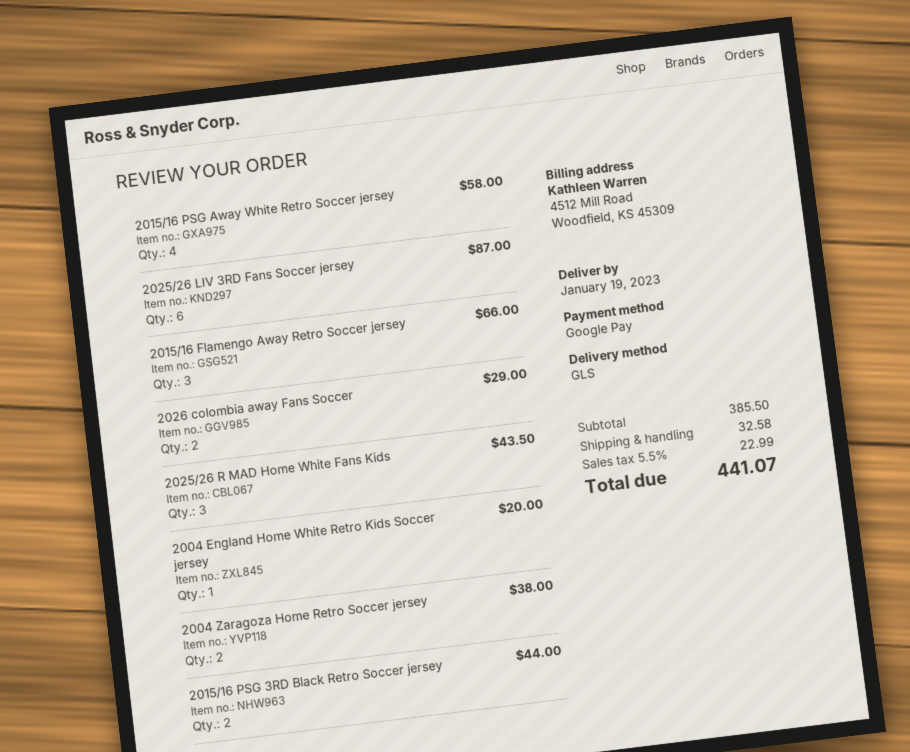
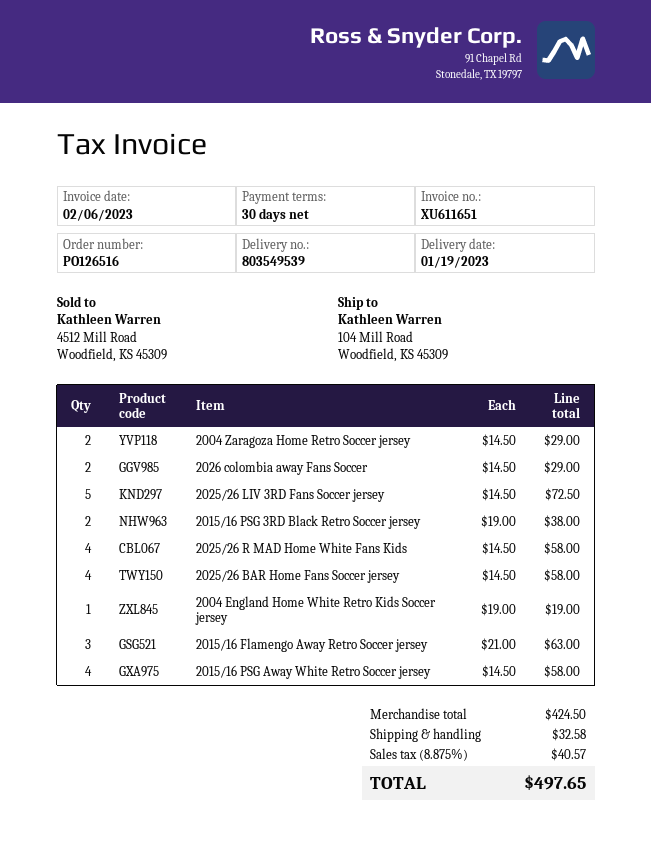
2025/26 LIV 3RD Fans Soccer jersey: 6 for 87.00 -> 5 for 72.50
2015/16 Flamengo Away Retro Soccer jersey: 3 for 66.00 -> 3 for 63.00
2025/26 R MAD Home White Fans Kids: 3 for 43.50 -> 4 for 58.00
2004 England Home White Retro Kids Soccer jersey: 1 for 20.00 -> 1 for 19.00
2004 Zaragoza Home Retro Soccer jersey: 2 for 38.00 -> 2 for 29.00
2015/16 PSG 3RD Black Retro Soccer jersey: 2 for 44.00 -> 2 for 38.00
2025/26 BAR Home Fans Soccer jersey: none -> 4 for 58.00
subtotal: 385.50 -> 424.50
tax: 5.5% = 22.99 -> 8.875% = 40.57
total: 441.07 -> 497.65

